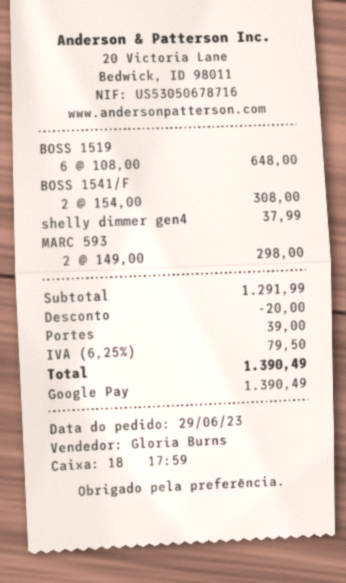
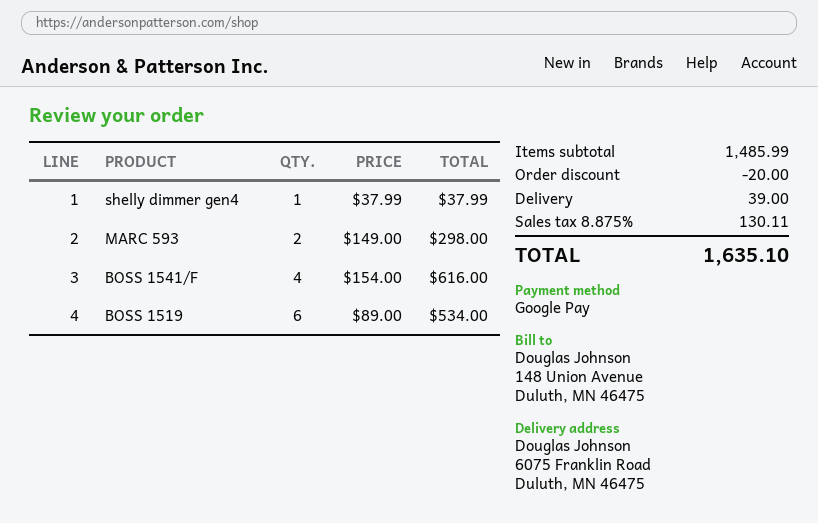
BOSS 1519: 6 x 108.00 = 648.00 -> 6 x 89.00 = 534.00
BOSS 1541/F: 2 x 154.00 = 308.00 -> 4 x 154.00 = 616.00
subtotal: 1291.99 -> 1485.99
tax: 6.25% = 79.50 -> 8.875% = 130.11
total: 1390.49 -> 1635.10

